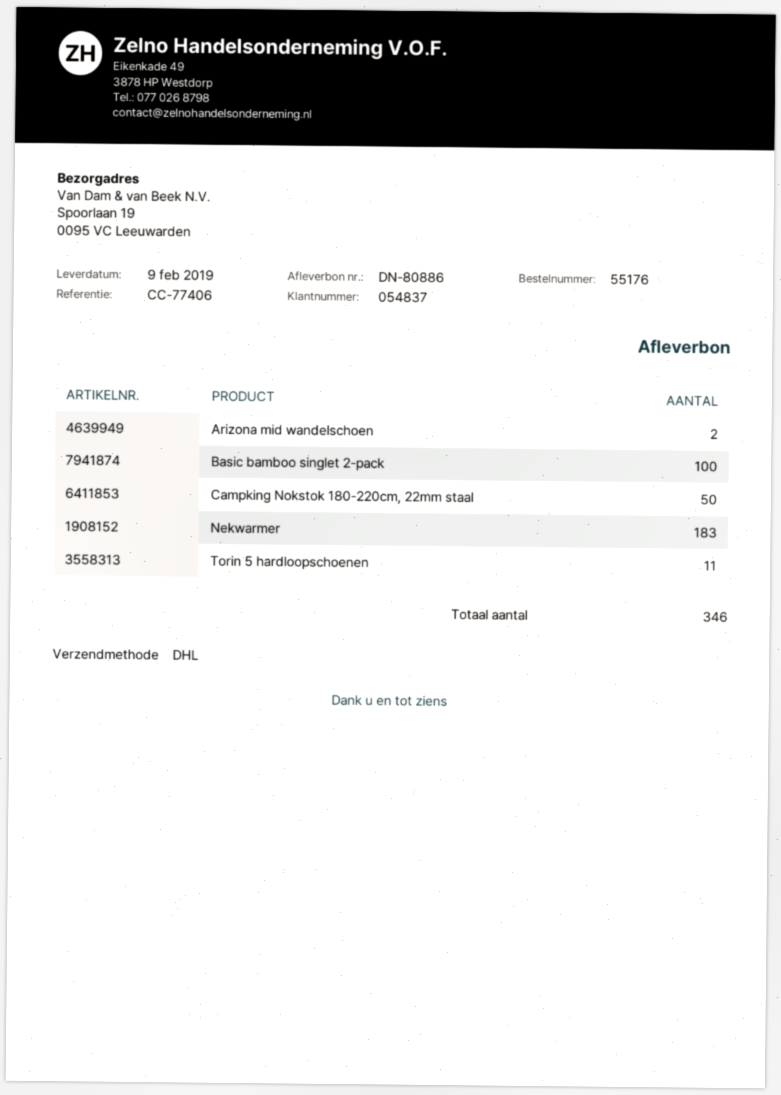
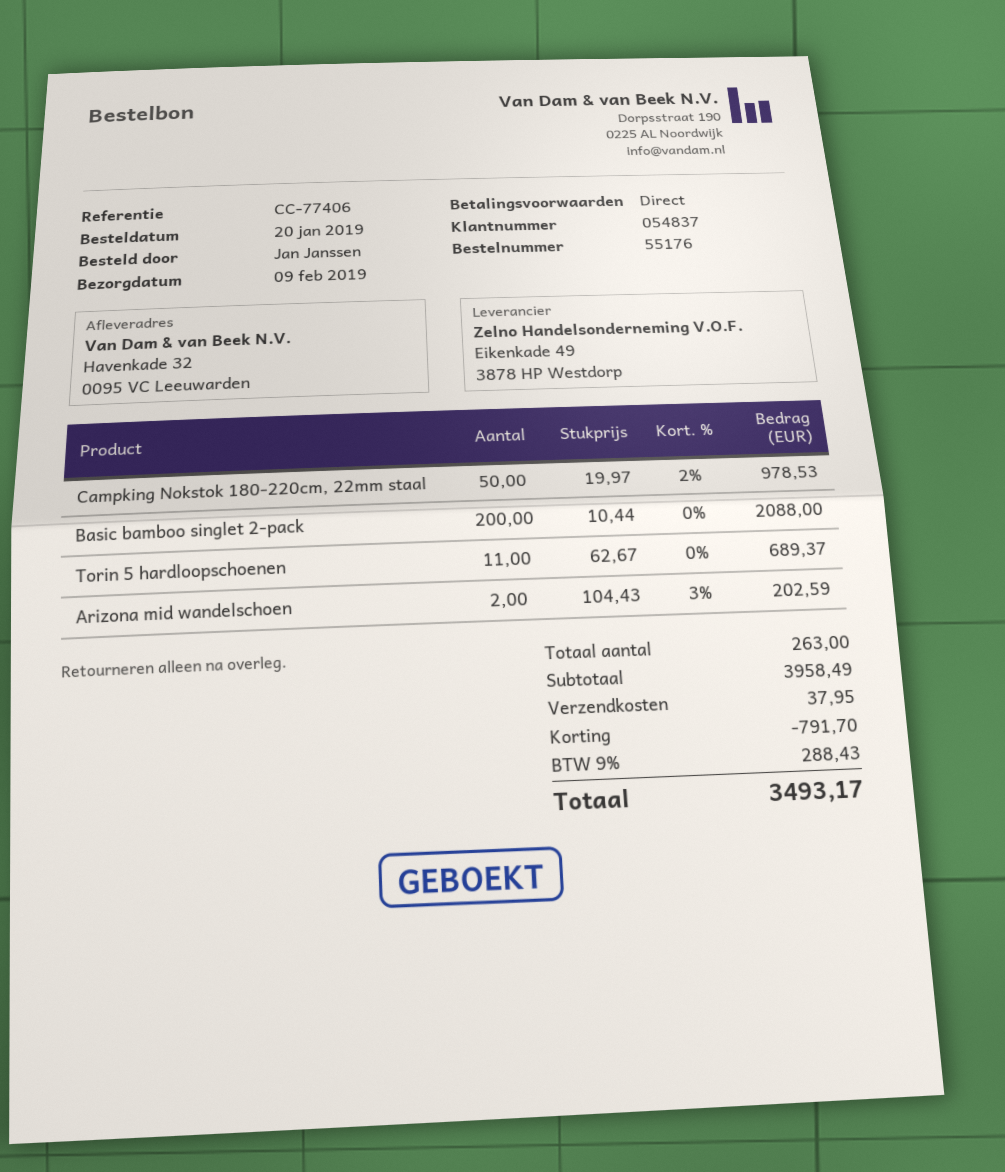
ship to: Spoorlaan 19, 0095 VC Leeuwarden -> Havenkade 32, 0095 VC Leeuwarden
Basic bamboo singlet 2-pack: 100 -> 200
Nekwarmer: 183 -> none
total quantity: 346 -> 263

